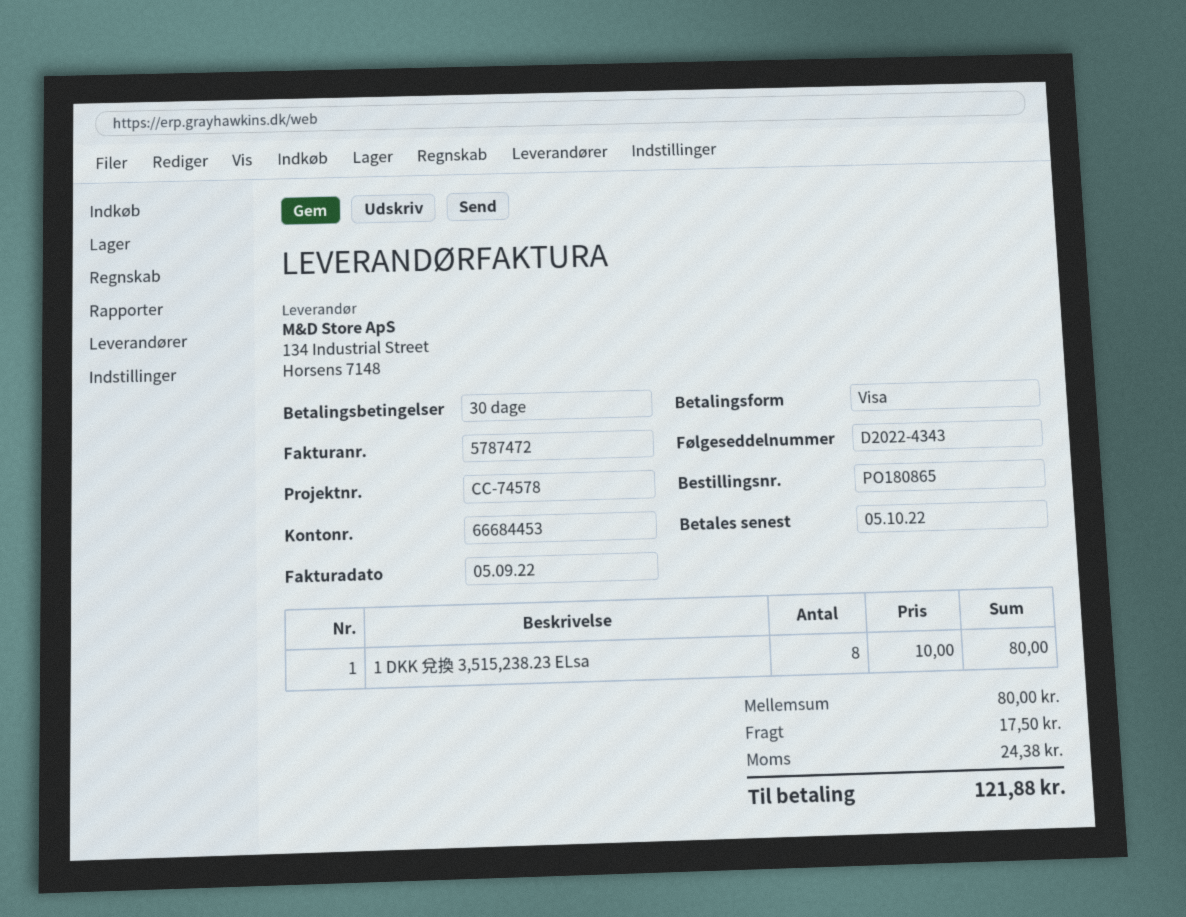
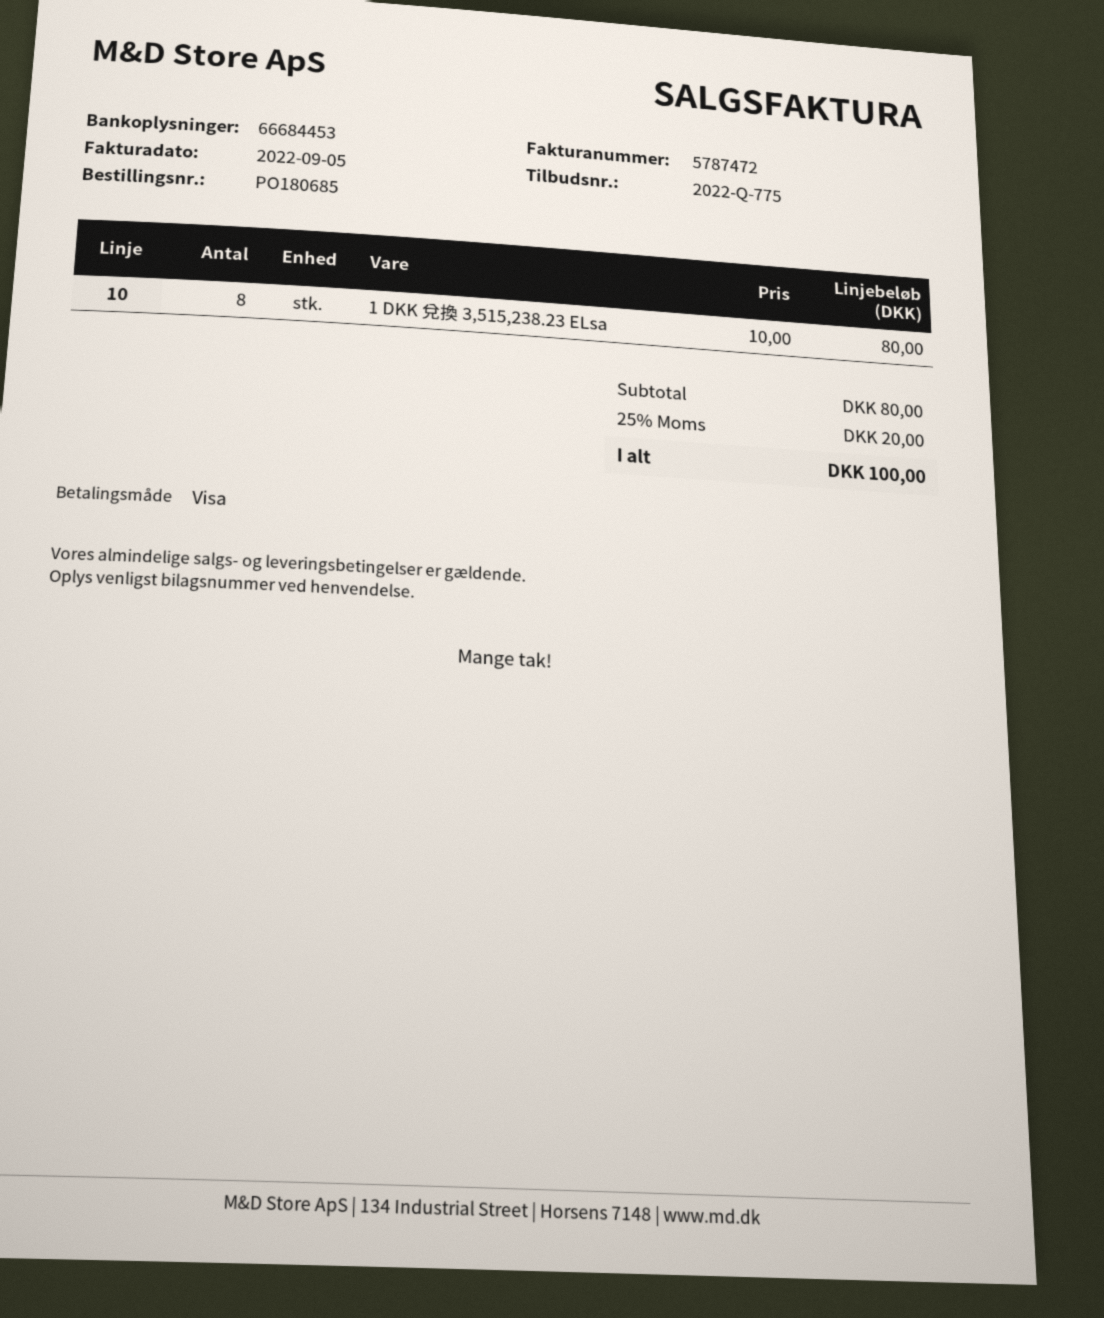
order number: PO180865 -> PO180685
shipping: 17.50 -> none
tax: 24.38 -> 20.00
total: 121.88 -> 100.00

